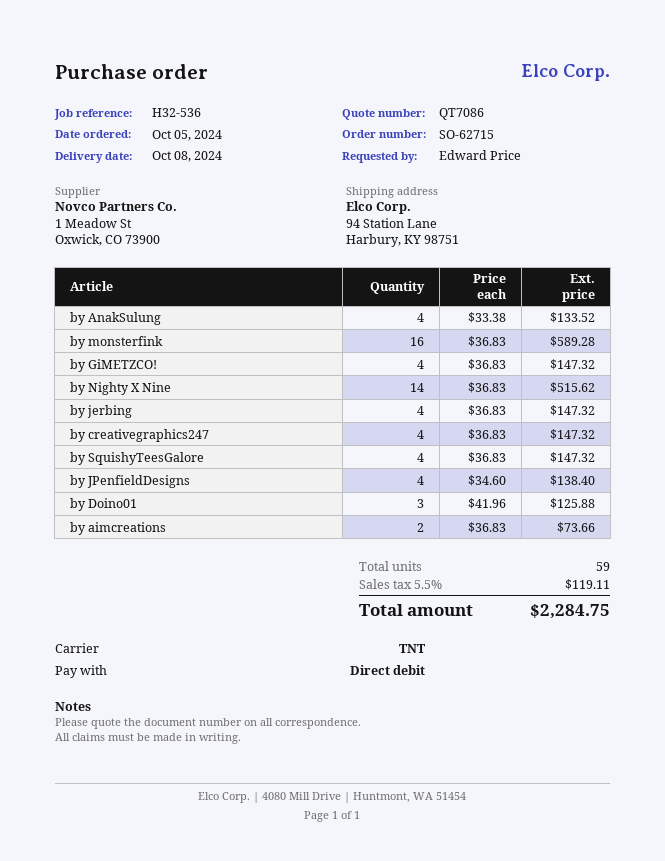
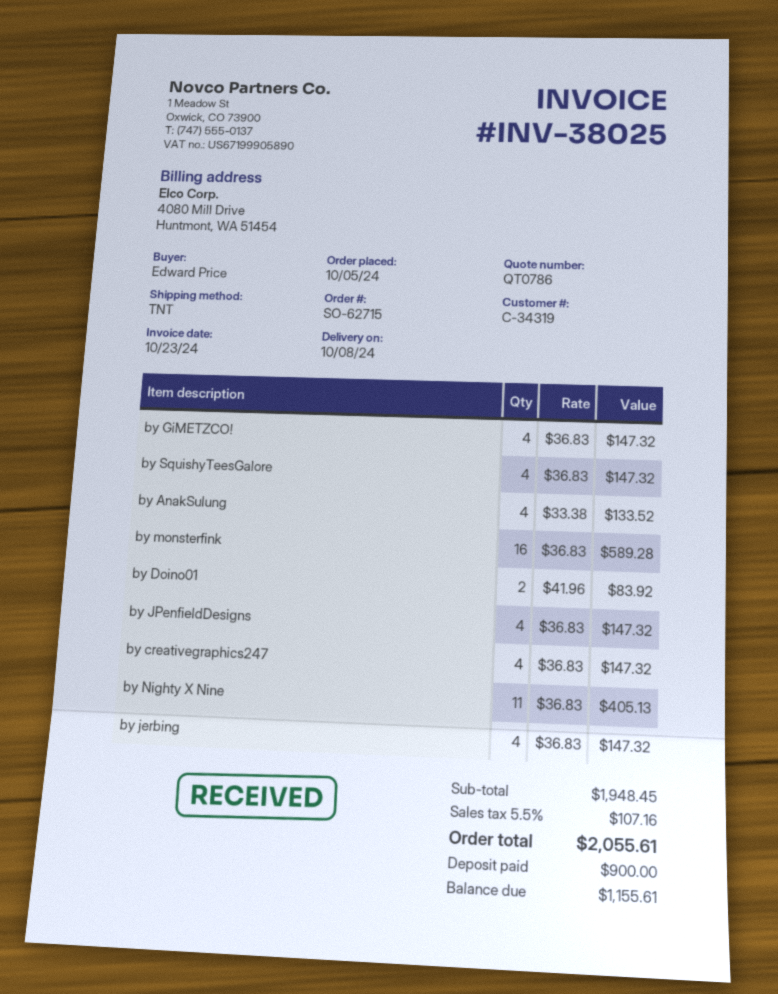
quote number: QT7086 -> QT0786
by Nighty X Nine: 14 x 36.83 = 515.62 -> 11 x 36.83 = 405.13
by JPenfieldDesigns: 4 x 34.60 = 138.40 -> 4 x 36.83 = 147.32
by Doino01: 3 x 41.96 = 125.88 -> 2 x 41.96 = 83.92
by aimcreations: 2 x 36.83 = 73.66 -> none
tax: 5.5% = 119.11 -> 5.5% = 107.16
total: 2284.75 -> 2055.61

